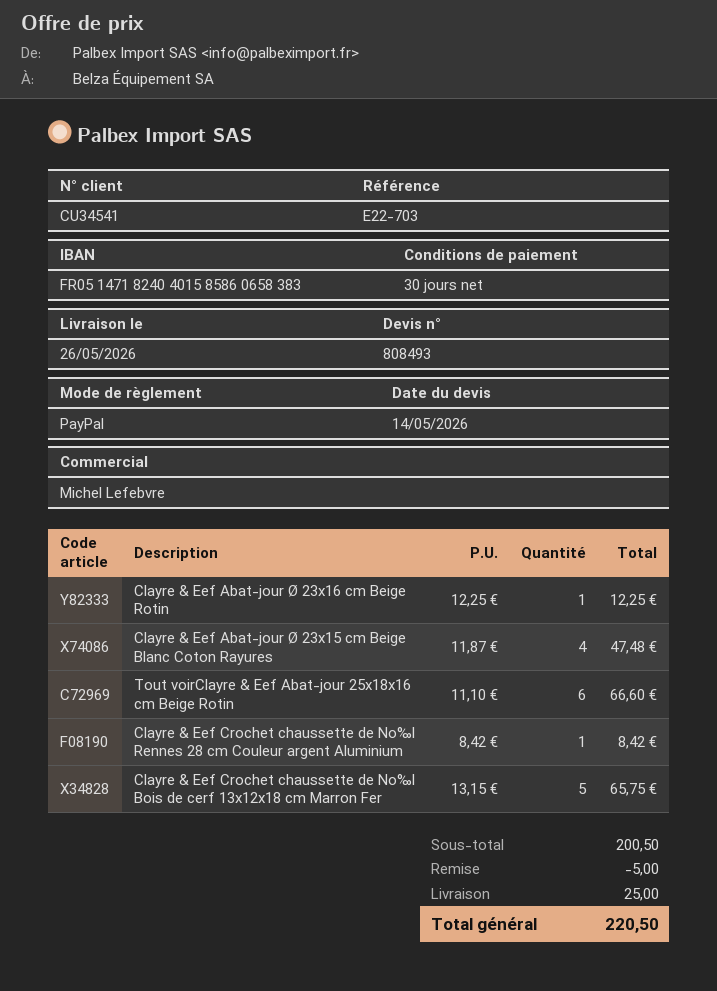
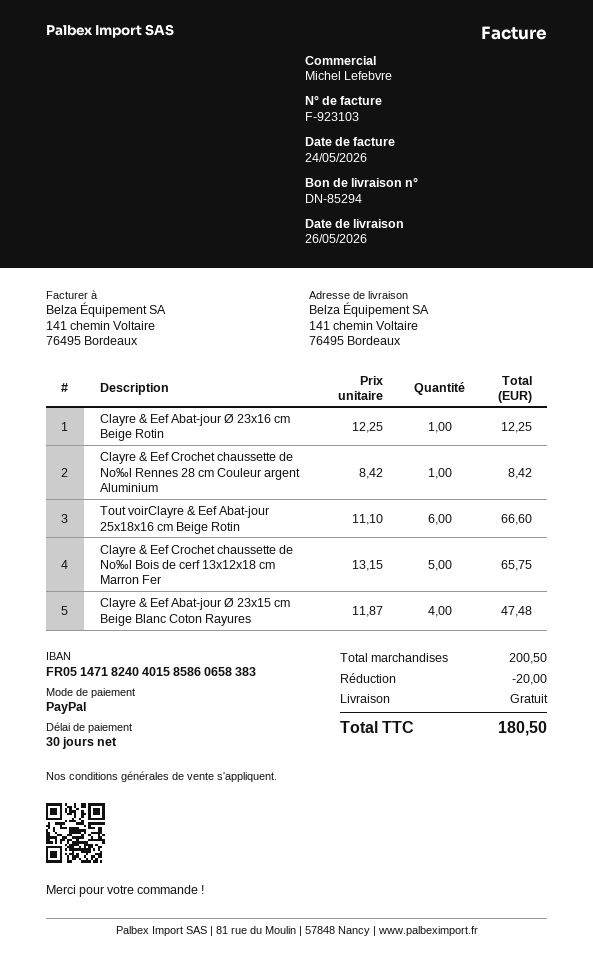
discount: 5.00 -> 20.00
shipping: 25.00 -> 0.00
total: 220.50 -> 180.50

